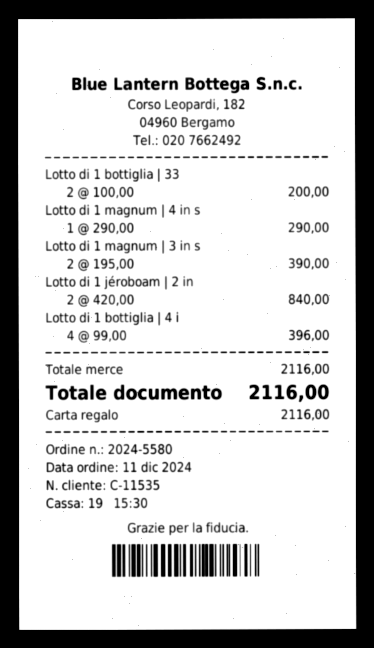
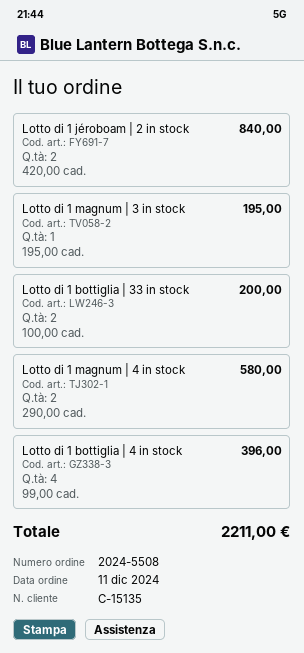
order number: 2024-5580 -> 2024-5508
customer number: C-11535 -> C-15135
Lotto di 1 magnum | 4 in s: 1 x 290.00 = 290.00 -> 2 x 290.00 = 580.00
Lotto di 1 magnum | 3 in s: 2 x 195.00 = 390.00 -> 1 x 195.00 = 195.00
total: 2116.00 -> 2211.00

